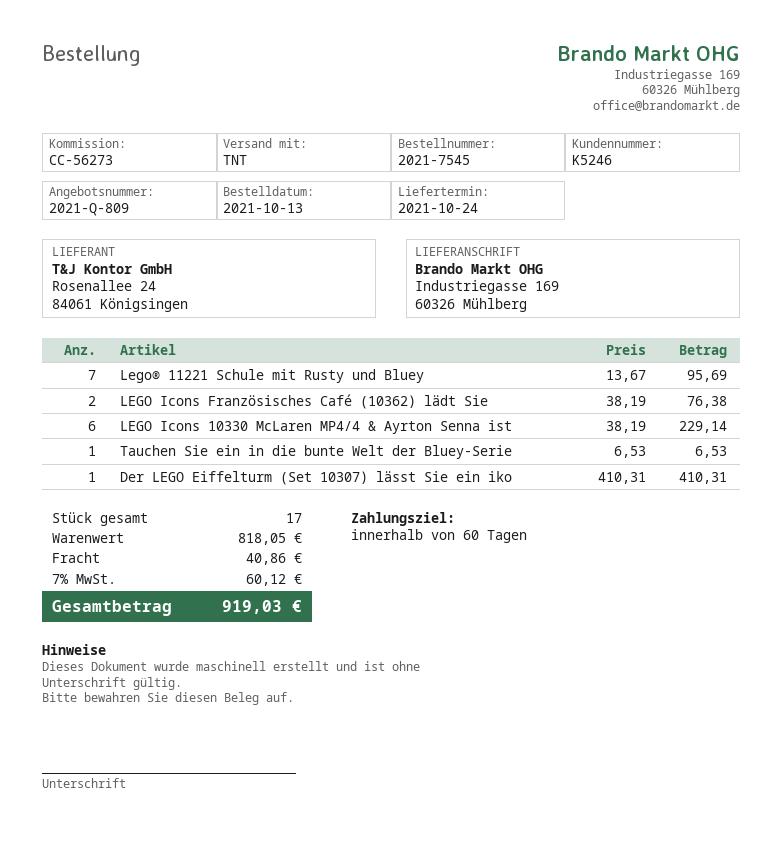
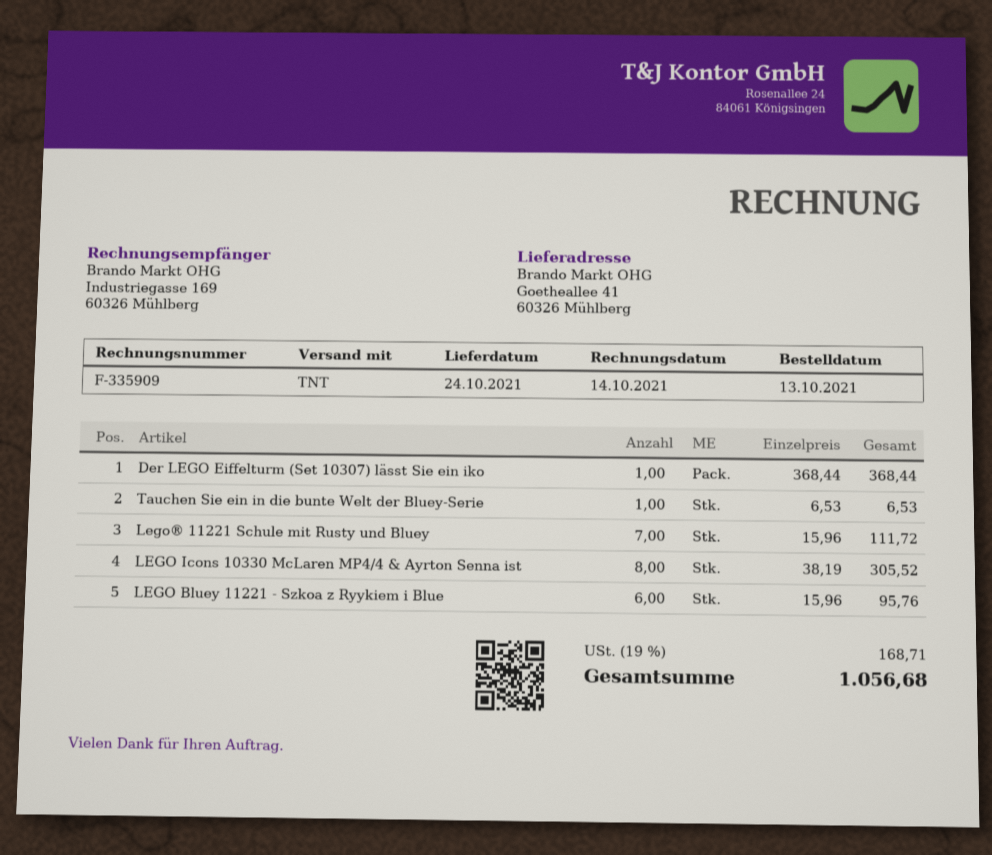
ship to: Industriegasse 169, 60326 Mühlberg -> Goetheallee 41, 60326 Mühlberg
Lego® 11221 Schule mit Rusty und Bluey: 7 x 13.67 = 95.69 -> 7 x 15.96 = 111.72
LEGO Icons Französisches Café (10362) lädt Sie: 2 x 38.19 = 76.38 -> none
LEGO Icons 10330 McLaren MP4/4 & Ayrton Senna ist: 6 x 38.19 = 229.14 -> 8 x 38.19 = 305.52
Der LEGO Eiffelturm (Set 10307) lässt Sie ein iko: 1 x 410.31 = 410.31 -> 1 x 368.44 = 368.44
LEGO Bluey 11221 - Szkoa z Ryykiem i Blue: none -> 6 x 15.96 = 95.76
shipping: 40.86 -> none
tax: 7% = 60.12 -> 19% = 168.71
total: 919.03 -> 1056.68

